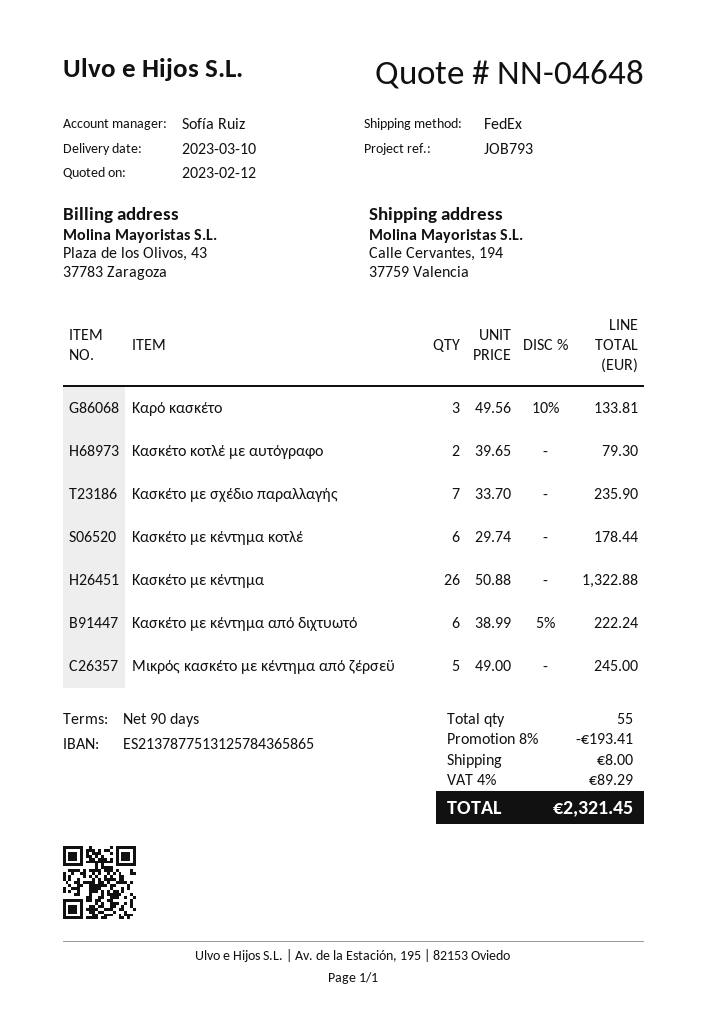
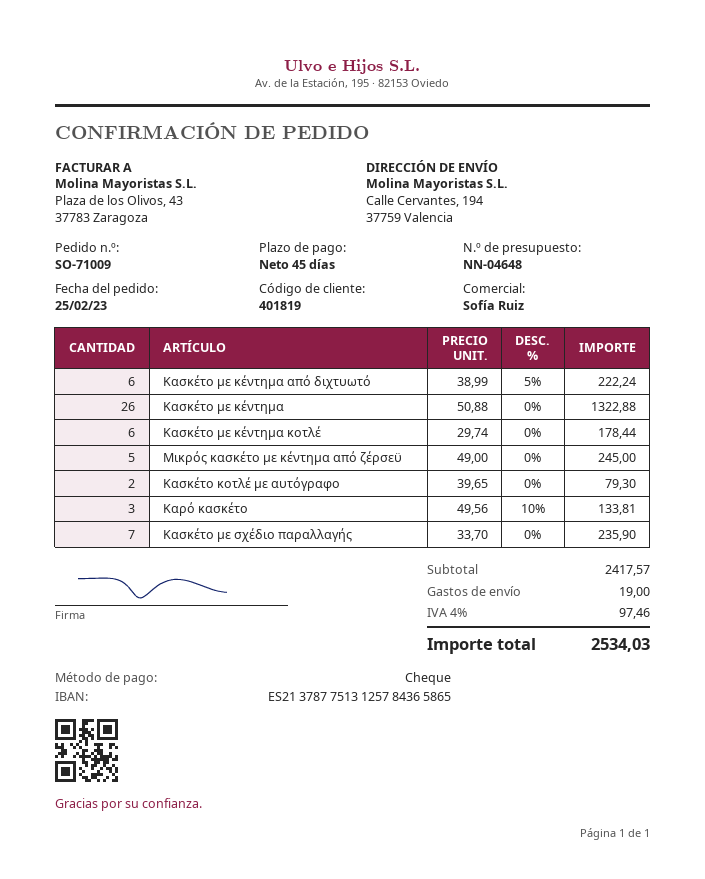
payment terms: 90 days -> 45 days
discount: 8% = 193.41 -> none
shipping: 8.00 -> 19.00
tax: 4% = 89.29 -> 4% = 97.46
total: 2321.45 -> 2534.03

